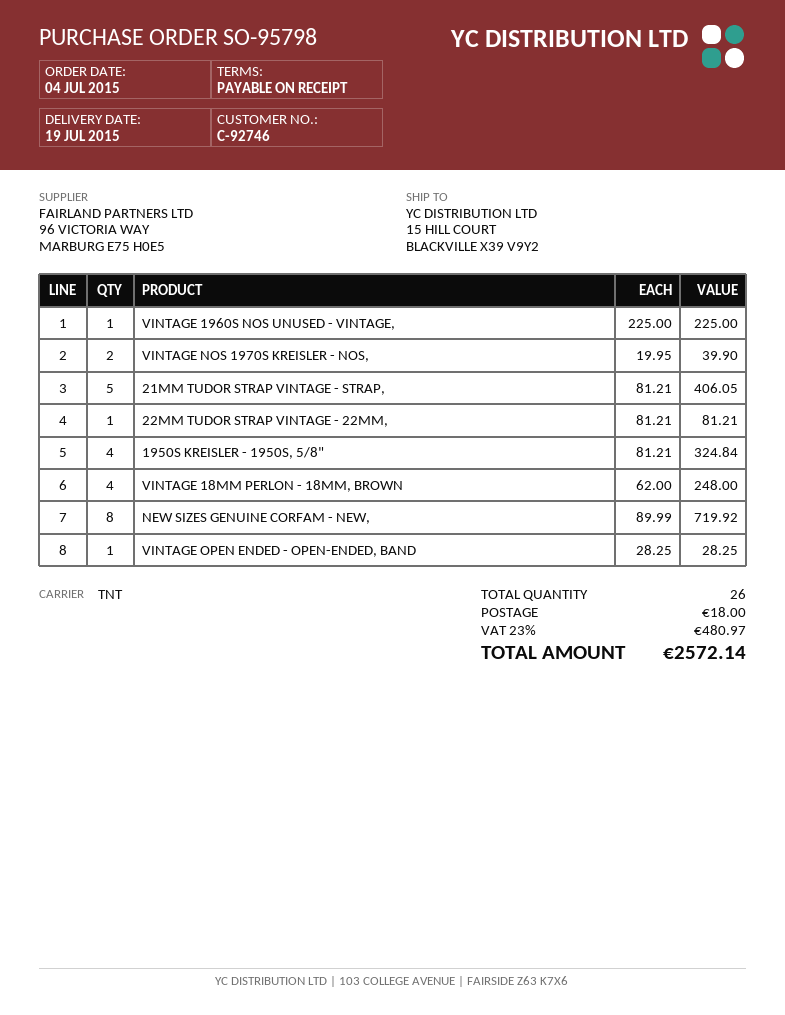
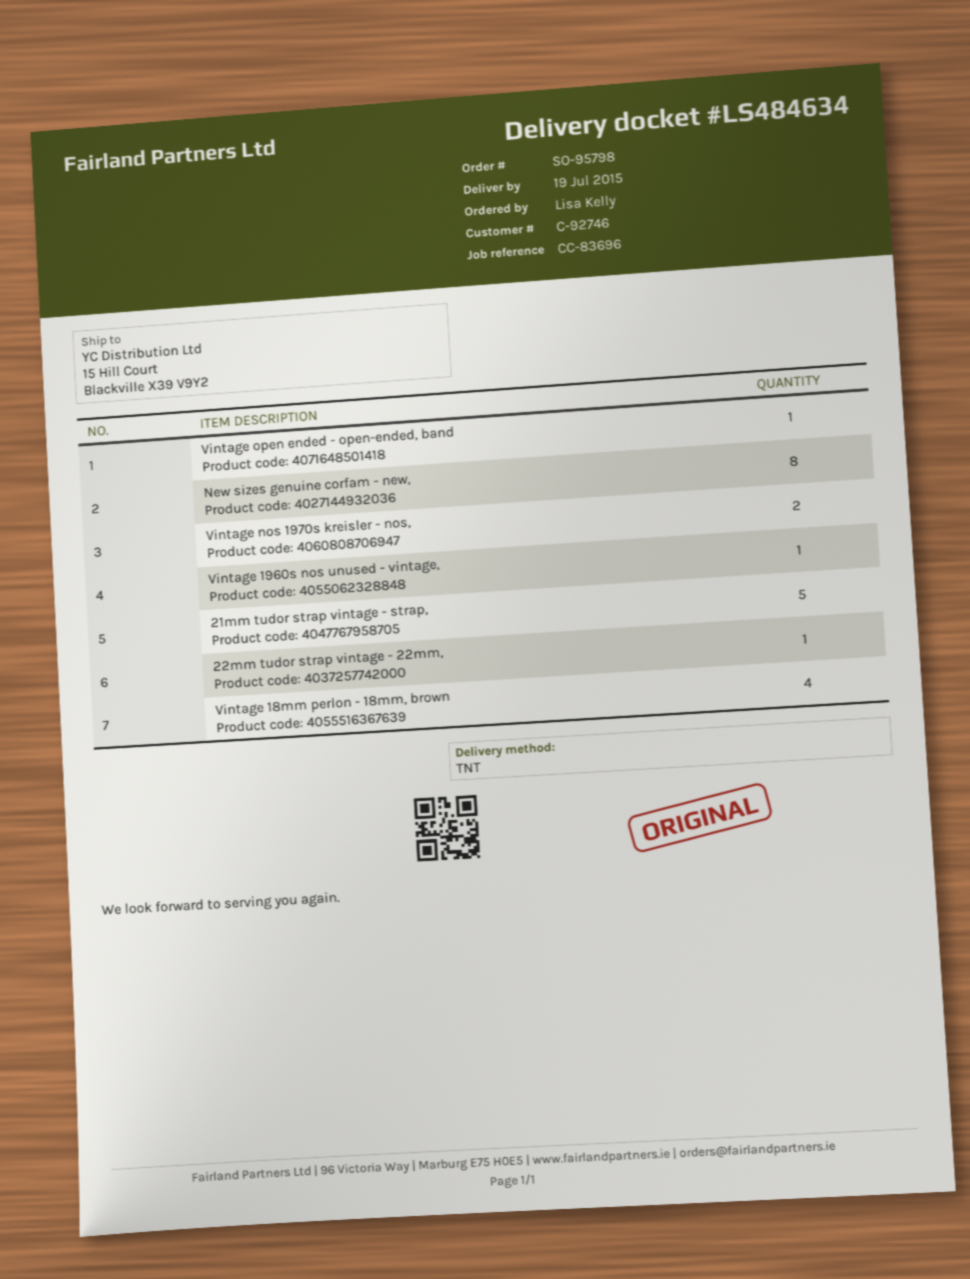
1950S KREISLER - 1950S, 5/8": 4 -> none

